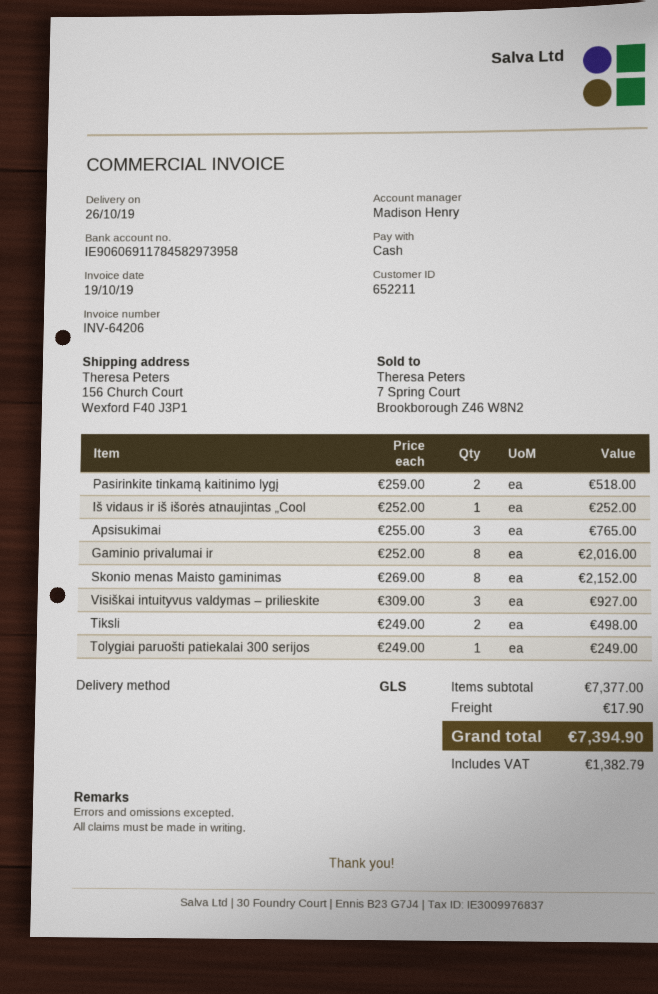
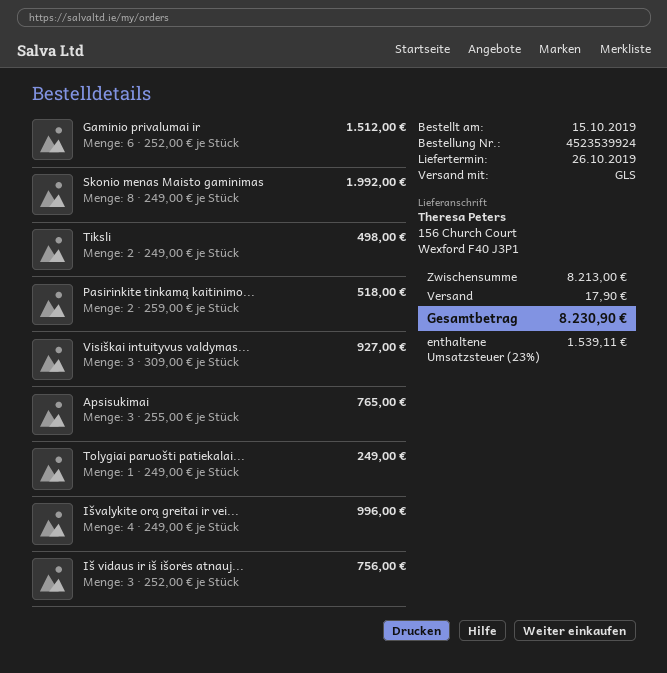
Iš vidaus ir iš išorės atnaujintas „Cool: 1 x 252.00 = 252.00 -> 3 x 252.00 = 756.00
Gaminio privalumai ir: 8 x 252.00 = 2016.00 -> 6 x 252.00 = 1512.00
Skonio menas Maisto gaminimas: 8 x 269.00 = 2152.00 -> 8 x 249.00 = 1992.00
Išvalykite orą greitai ir vei...: none -> 4 x 249.00 = 996.00
subtotal: 7377.00 -> 8213.00
tax: 1382.79 -> 1539.11
total: 7394.90 -> 8230.90

